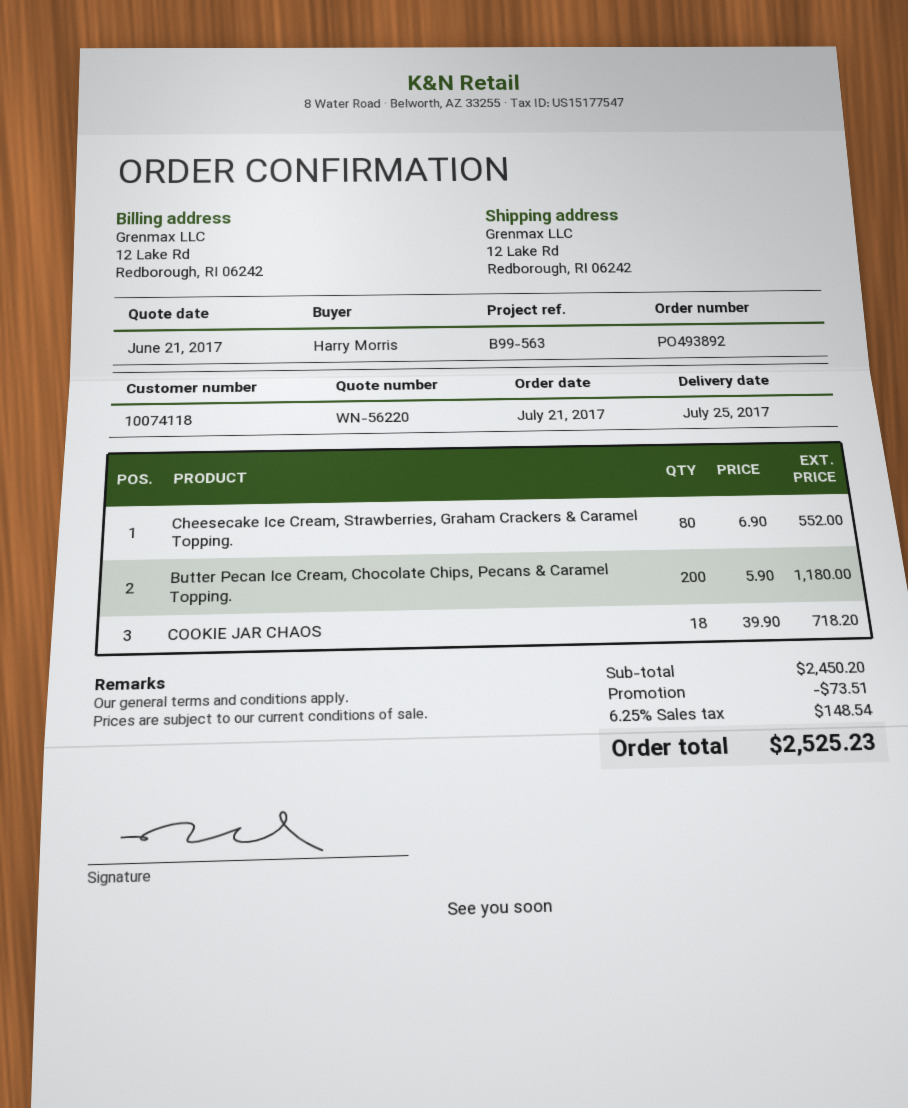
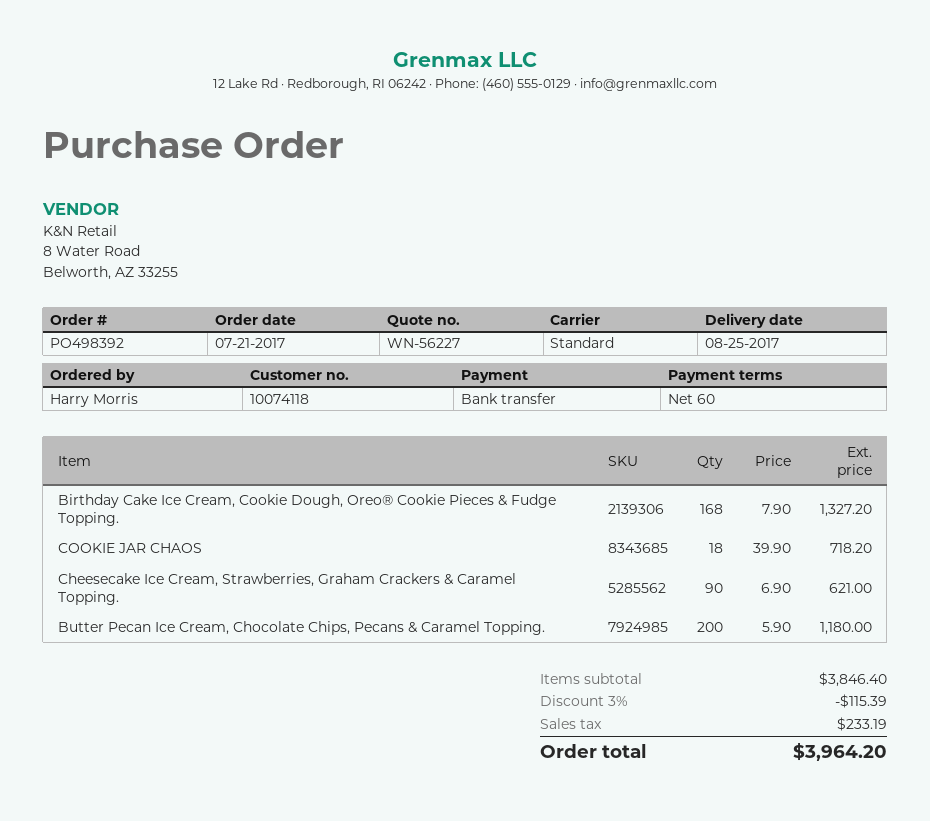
quote number: WN-56220 -> WN-56227
order number: PO493892 -> PO498392
delivery date: 2017-07-25 -> 2017-08-25
Cheesecake Ice Cream, Strawberries, Graham Crackers & Caramel Topping.: 80 x 6.90 = 552.00 -> 90 x 6.90 = 621.00
Birthday Cake Ice Cream, Cookie Dough, Oreo® Cookie Pieces & Fudge Topping.: none -> 168 x 7.90 = 1327.20
subtotal: 2450.20 -> 3846.40
discount: 73.51 -> 115.39
tax: 148.54 -> 233.19
total: 2525.23 -> 3964.20

